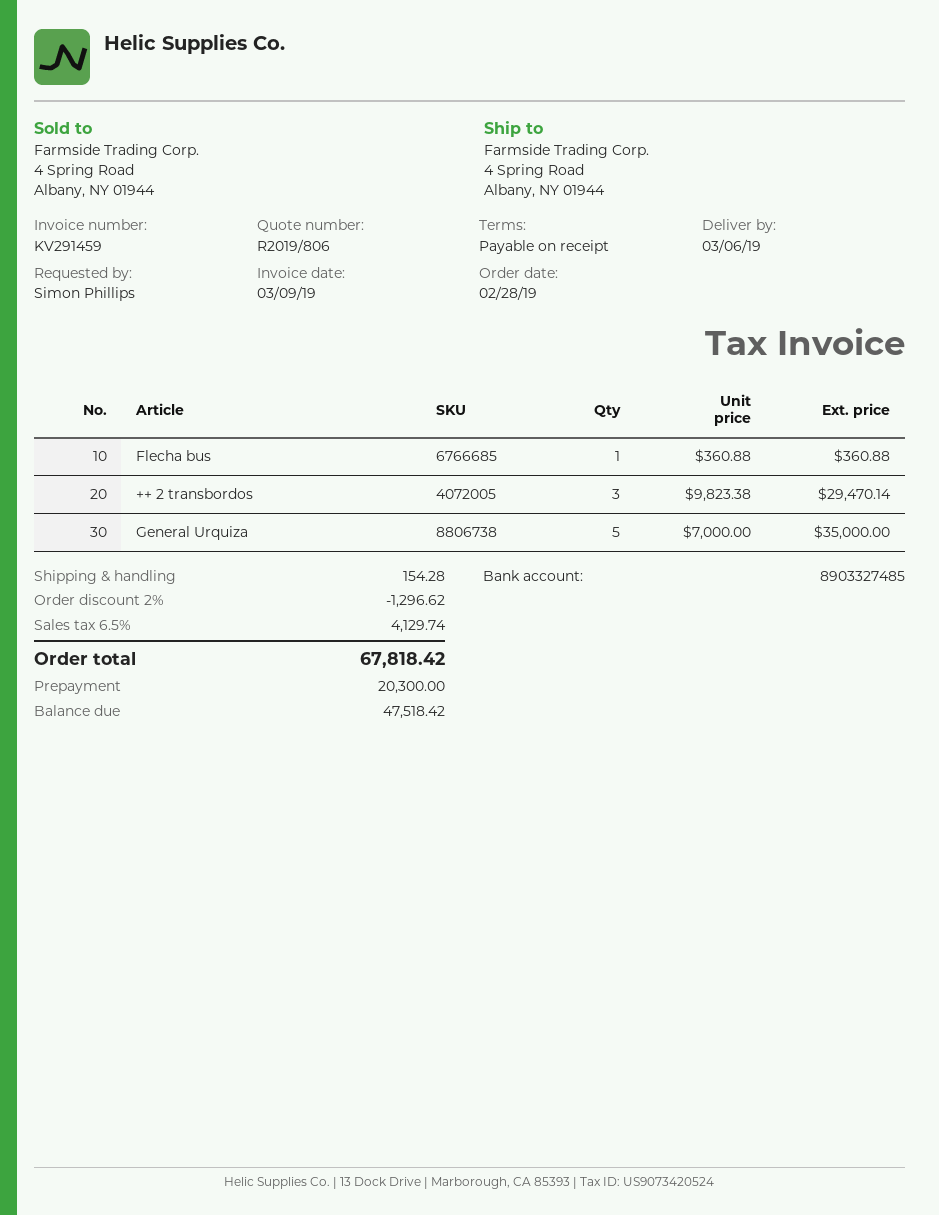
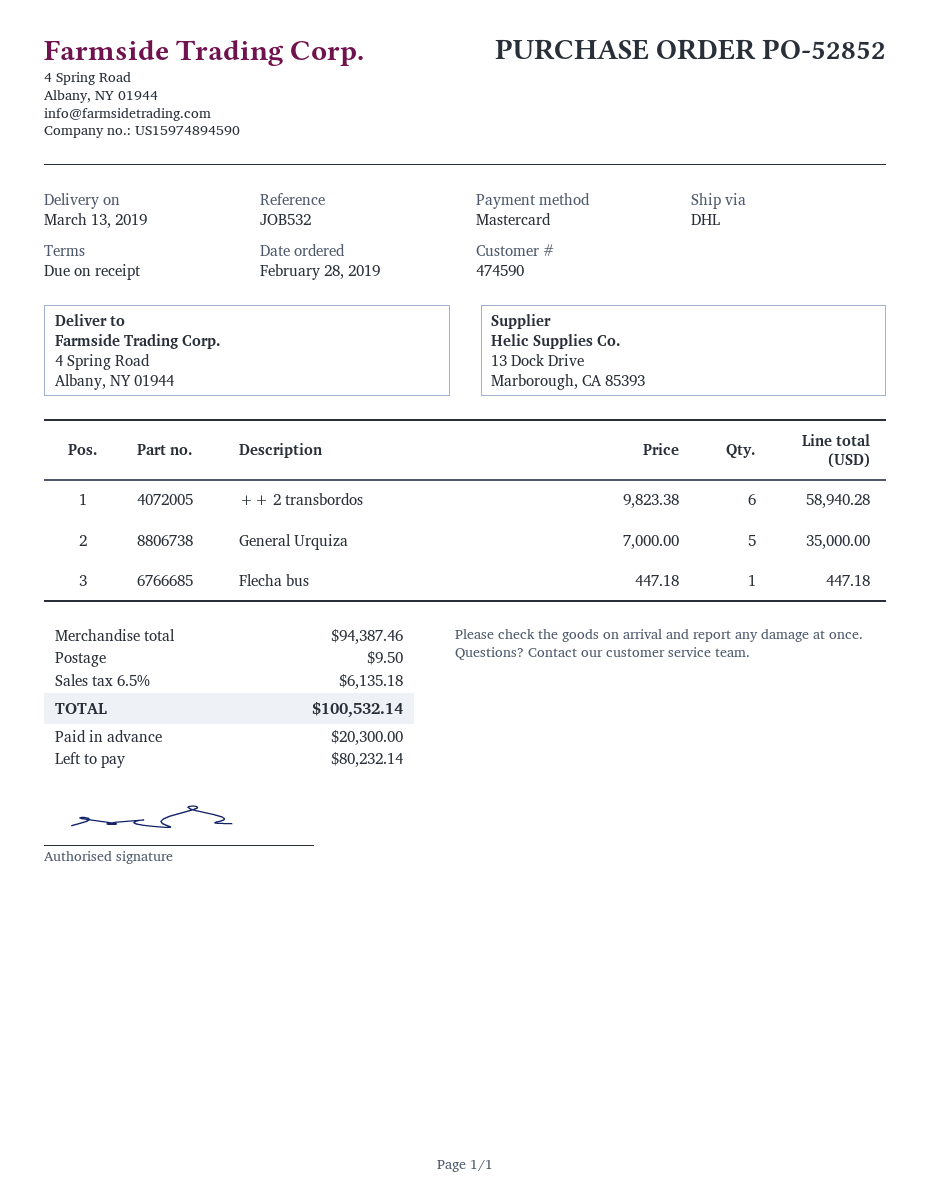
delivery date: 2019-03-06 -> 2019-03-13
Flecha bus: 1 x 360.88 = 360.88 -> 1 x 447.18 = 447.18
++ 2 transbordos: 3 x 9823.38 = 29470.14 -> 6 x 9823.38 = 58940.28
discount: 2% = 1296.62 -> none
shipping: 154.28 -> 9.50
tax: 6.5% = 4129.74 -> 6.5% = 6135.18
total: 67818.42 -> 100532.14
balance: 47518.42 -> 80232.14

